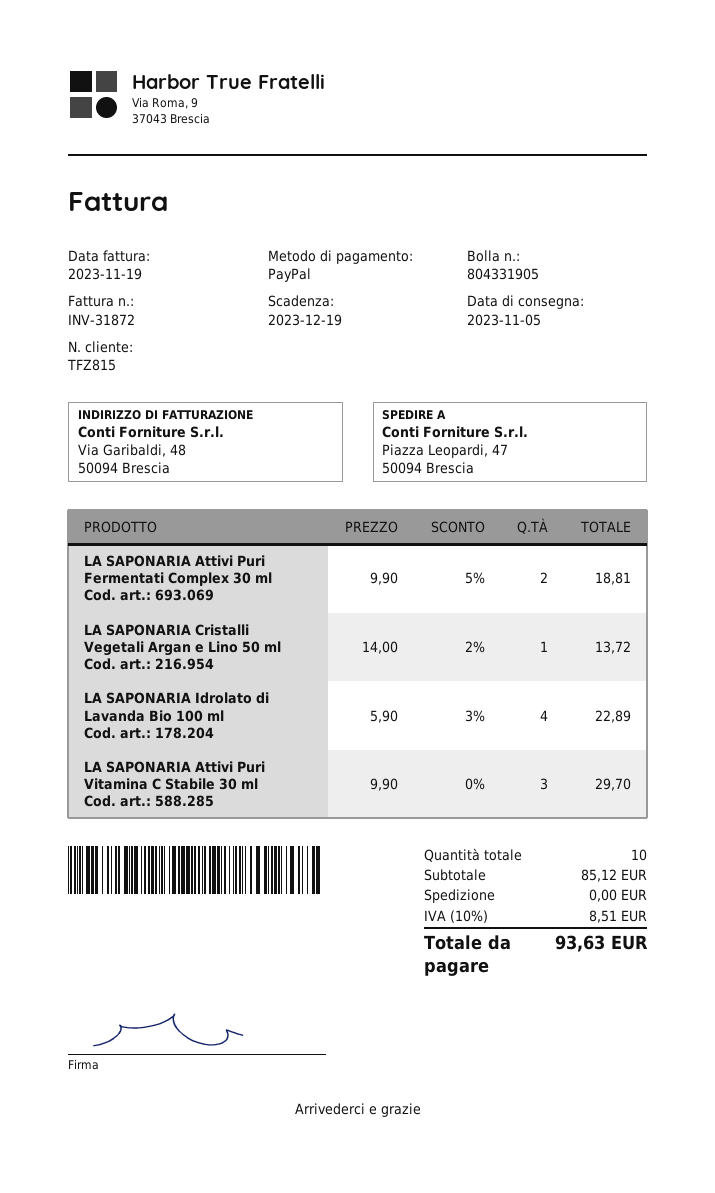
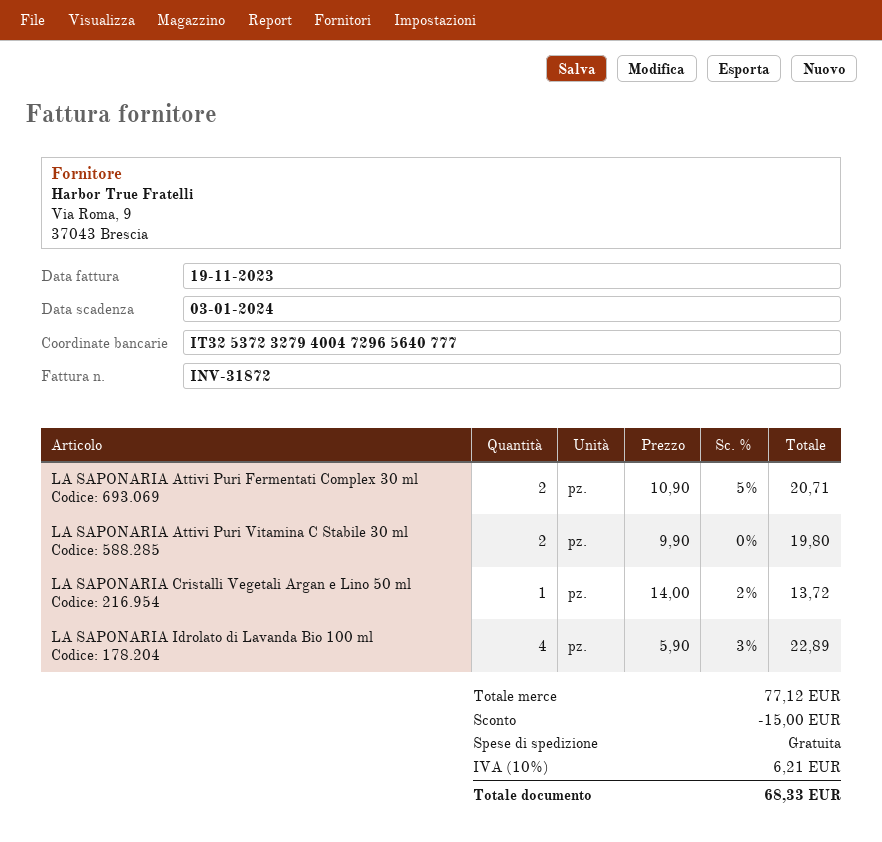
due date: 2023-12-19 -> 2024-01-03
LA SAPONARIA Attivi Puri Fermentati Complex 30 ml: 2 x 9.90 - 5% = 18.81 -> 2 x 10.90 - 5% = 20.71
LA SAPONARIA Attivi Puri Vitamina C Stabile 30 ml: 3 x 9.90 = 29.70 -> 2 x 9.90 = 19.80
subtotal: 85.12 -> 77.12
discount: none -> 15.00
tax: 10% = 8.51 -> 10% = 6.21
total: 93.63 -> 68.33

